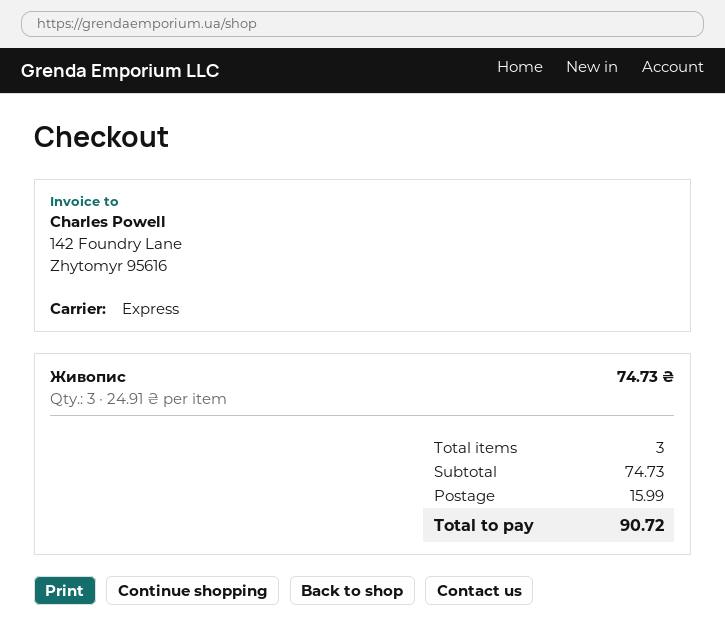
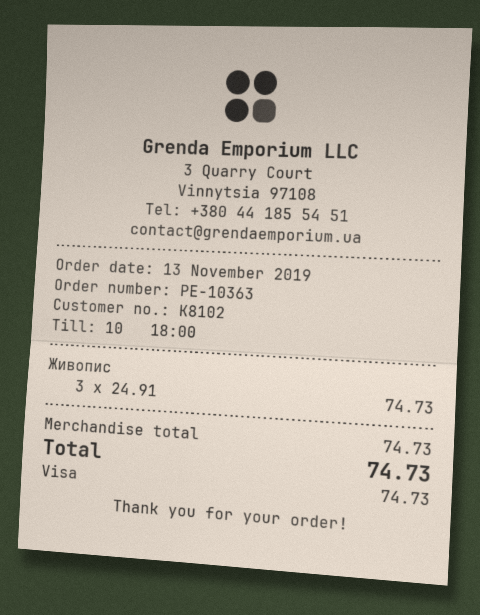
shipping: 15.99 -> none
total: 90.72 -> 74.73

